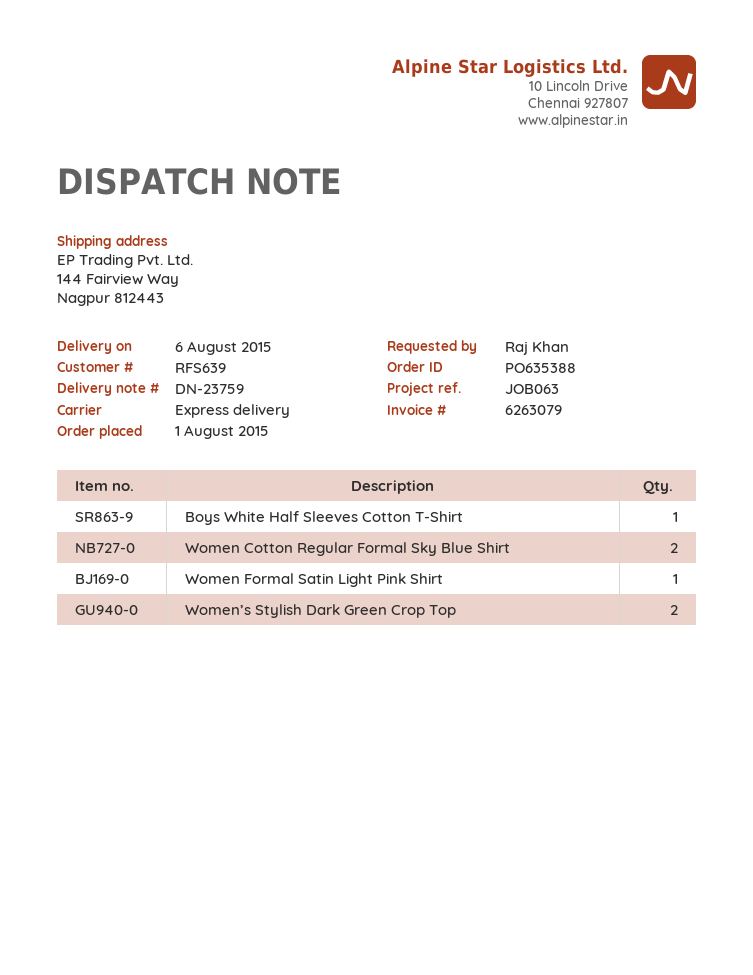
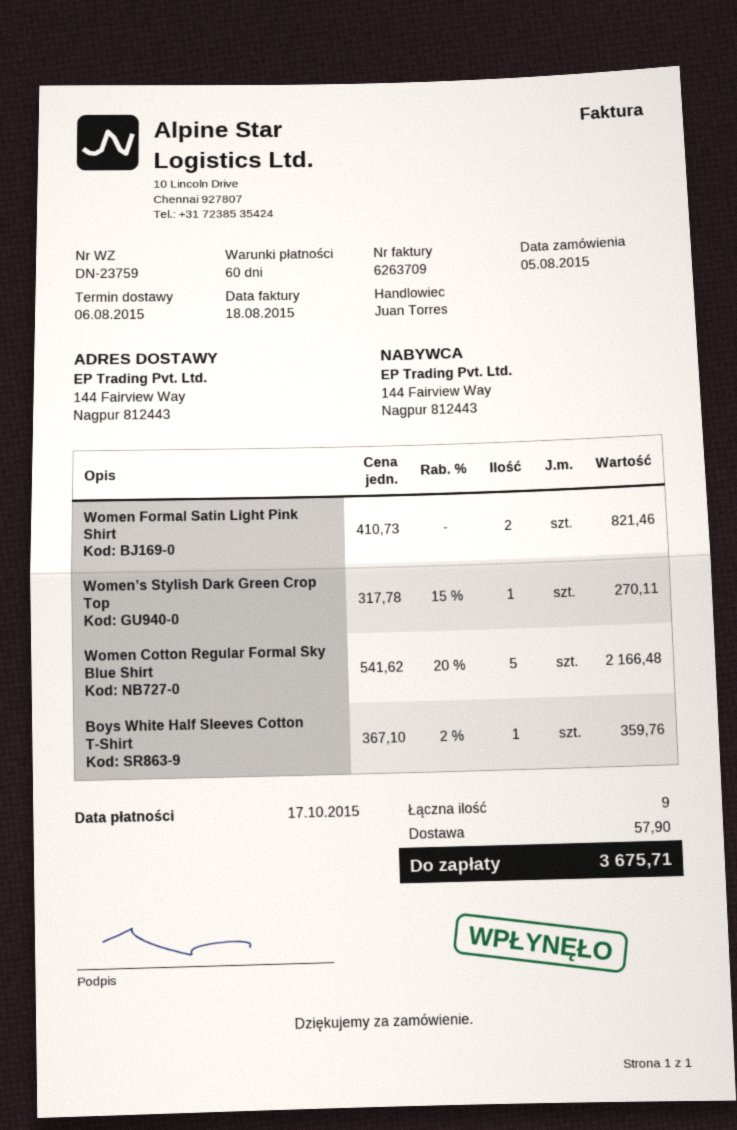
order date: 2015-08-01 -> 2015-08-05
invoice number: 6263079 -> 6263709
Women Cotton Regular Formal Sky Blue Shirt: 2 -> 5
Women Formal Satin Light Pink Shirt: 1 -> 2
Women’s Stylish Dark Green Crop Top: 2 -> 1

